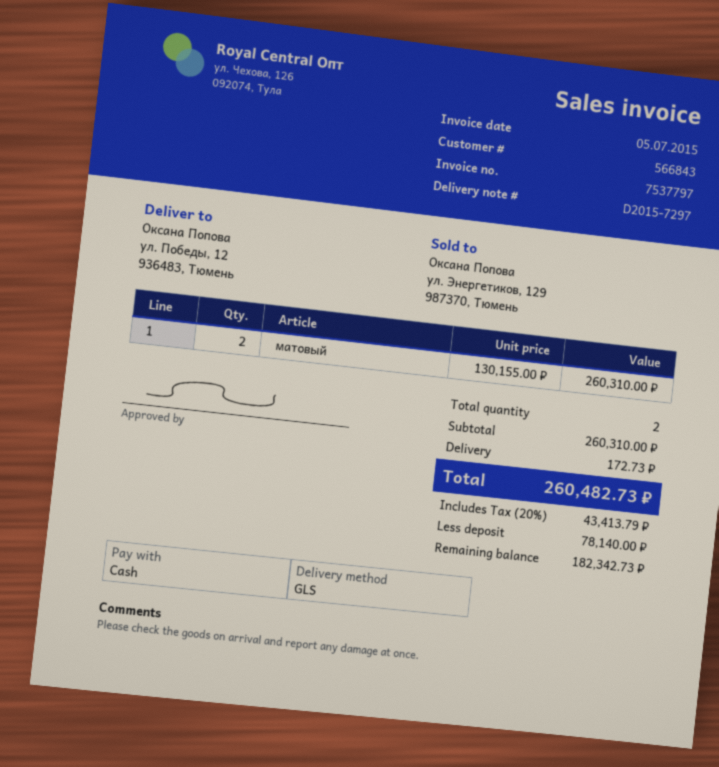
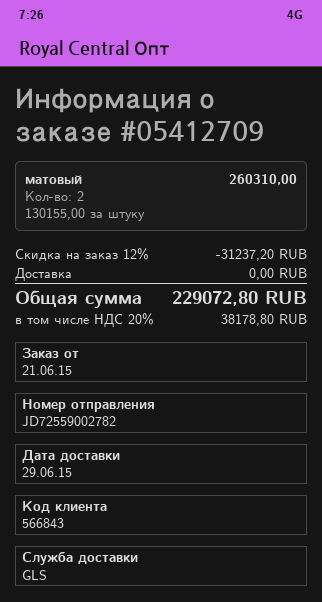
discount: none -> 12% = 31237.20
shipping: 172.73 -> 0.00
tax: 20% = 43413.79 -> 20% = 38178.80
total: 260482.73 -> 229072.80

